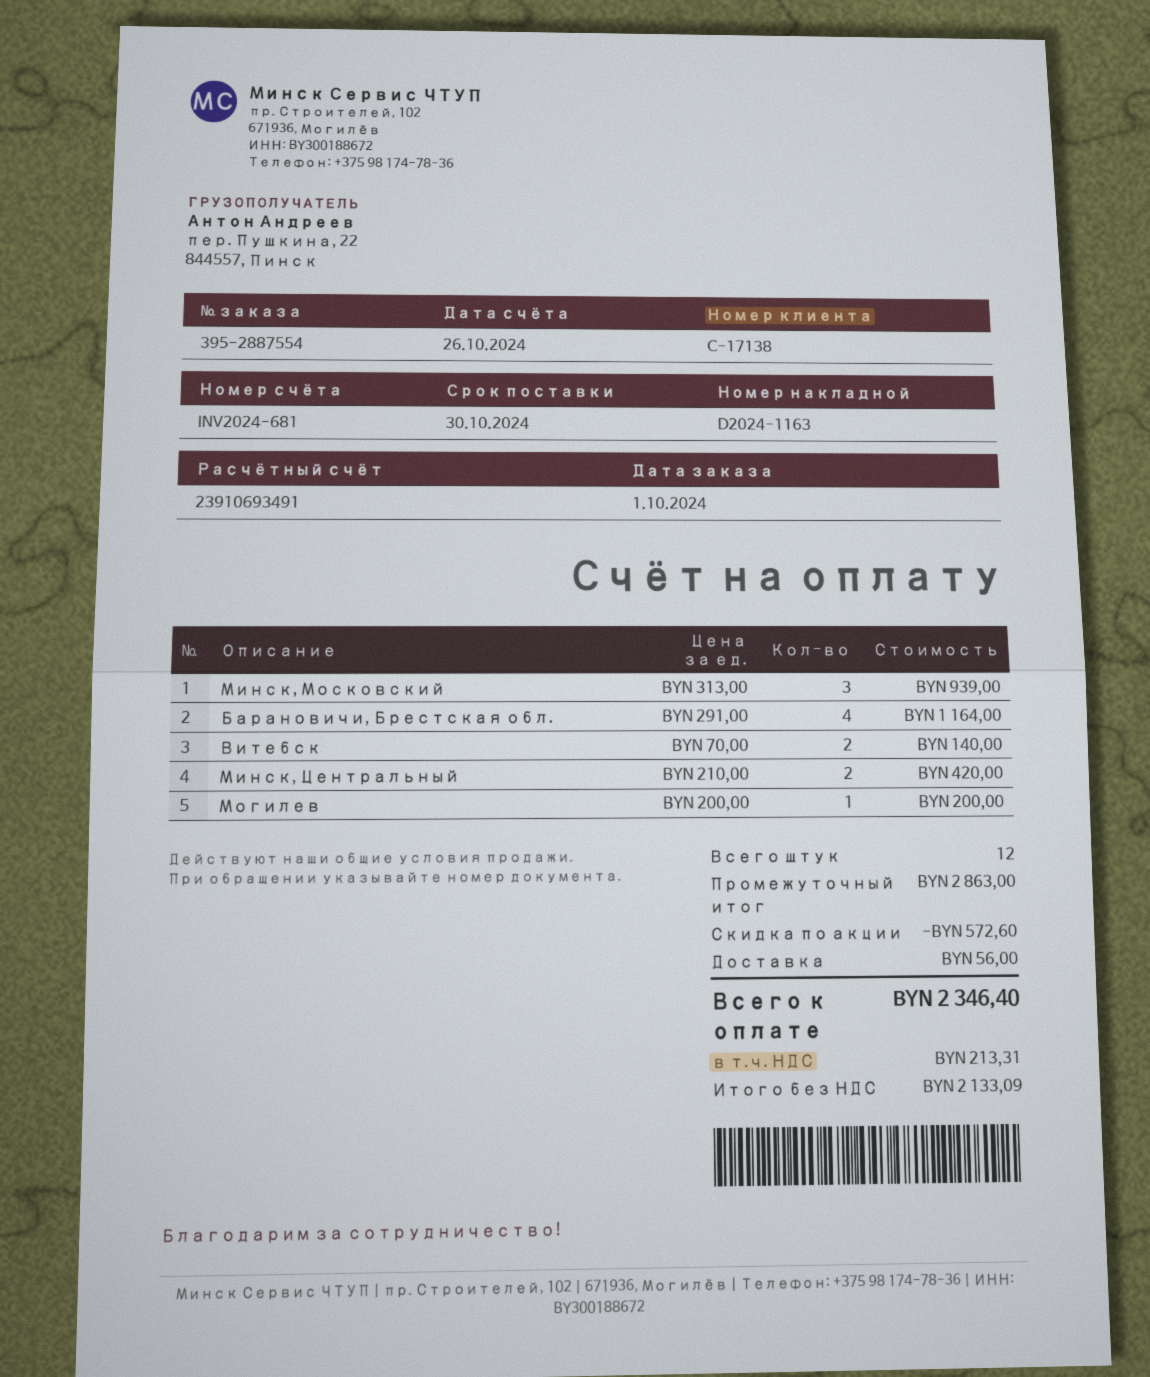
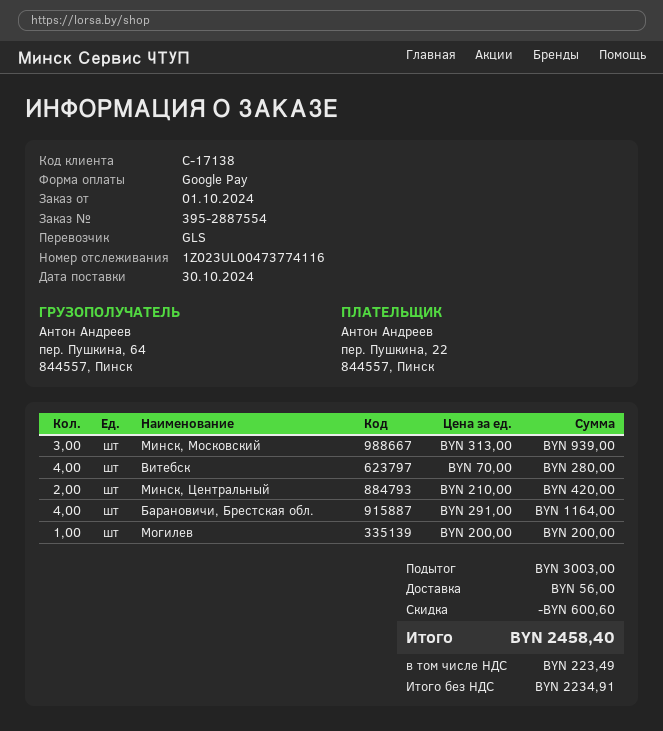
ship to: пер. Пушкина, 22, 844557, Пинск -> пер. Пушкина, 64, 844557, Пинск
Витебск: 2 x 70.00 = 140.00 -> 4 x 70.00 = 280.00
subtotal: 2863.00 -> 3003.00
discount: 572.60 -> 600.60
net: 2133.09 -> 2234.91
tax: 213.31 -> 223.49
total: 2346.40 -> 2458.40

